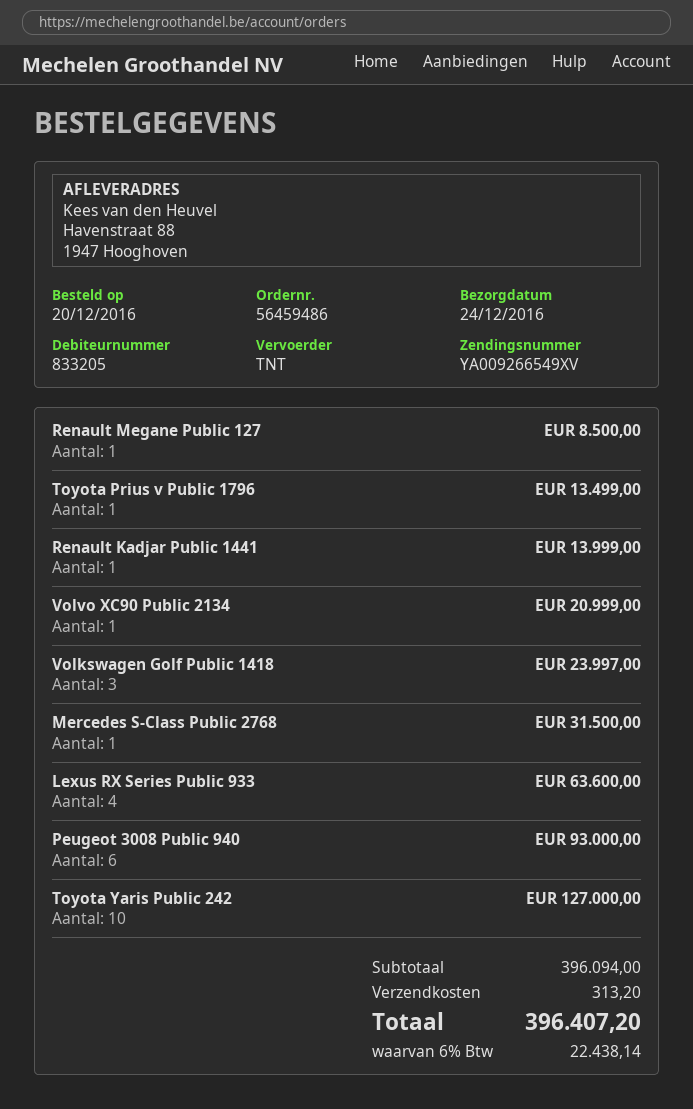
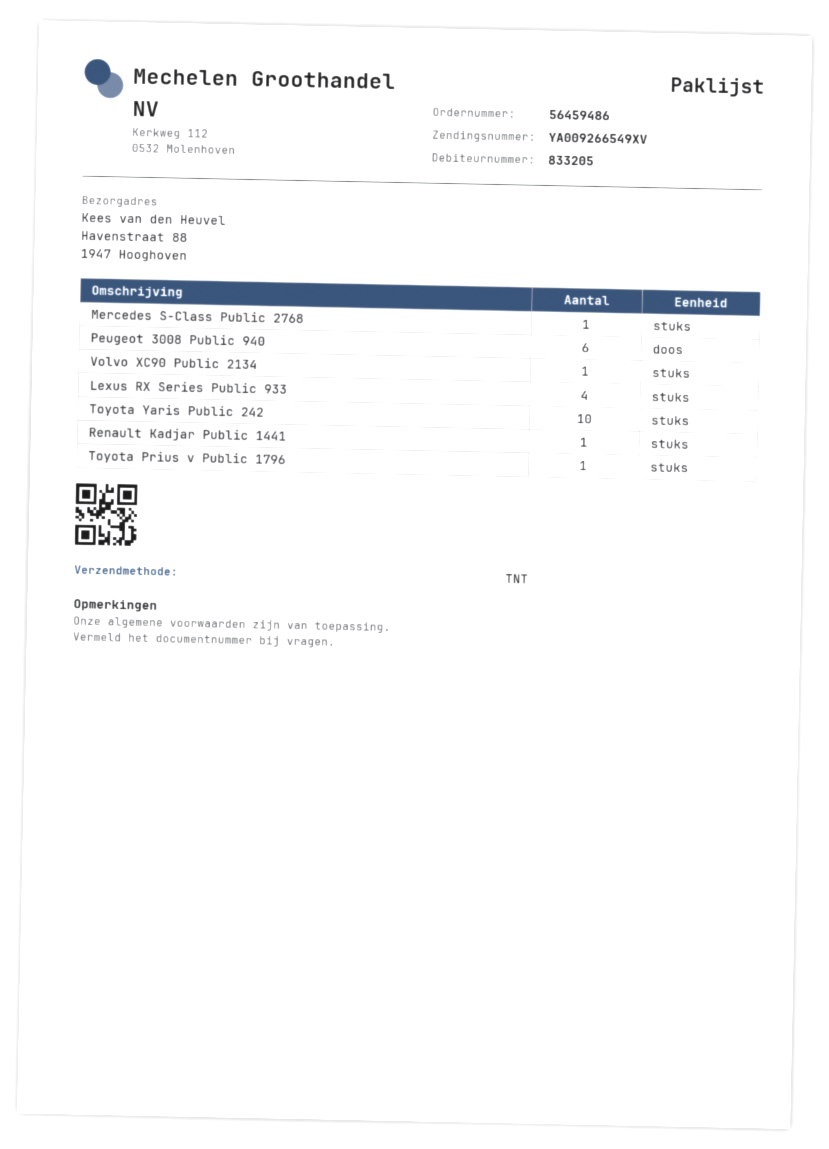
Renault Megane Public 127: 1 -> none
Volkswagen Golf Public 1418: 3 -> none

